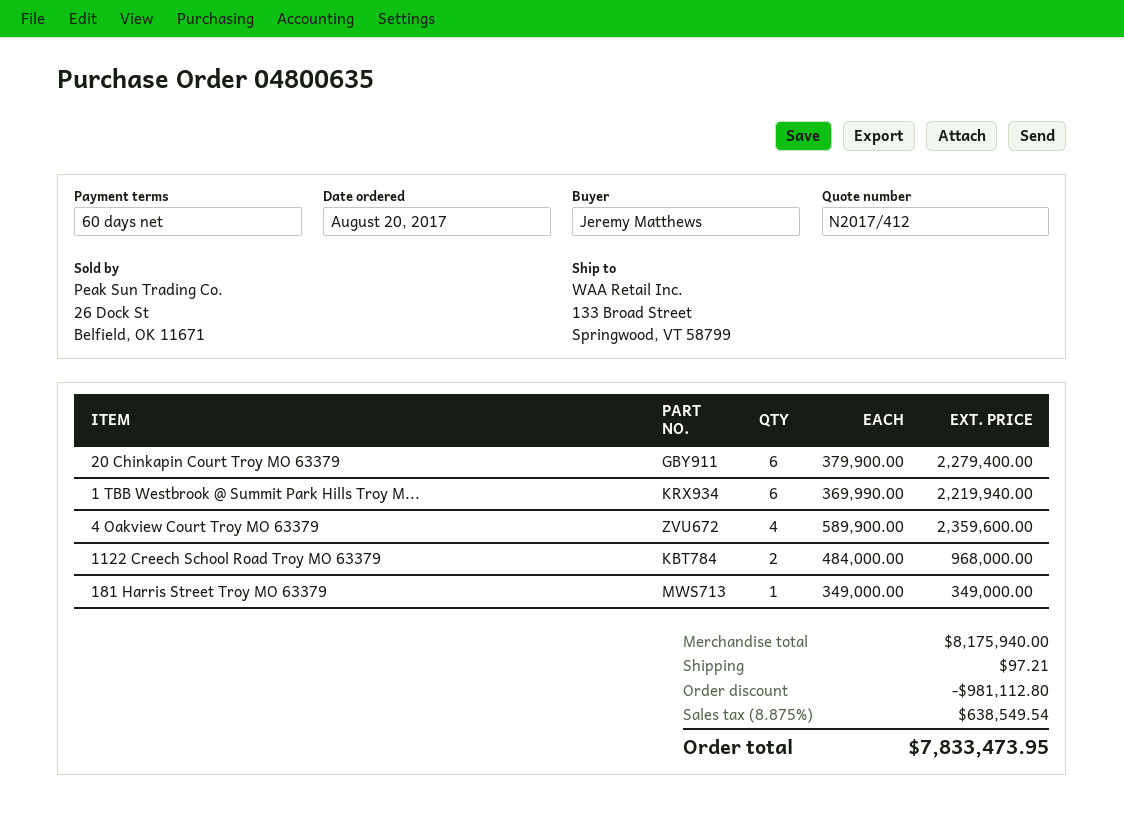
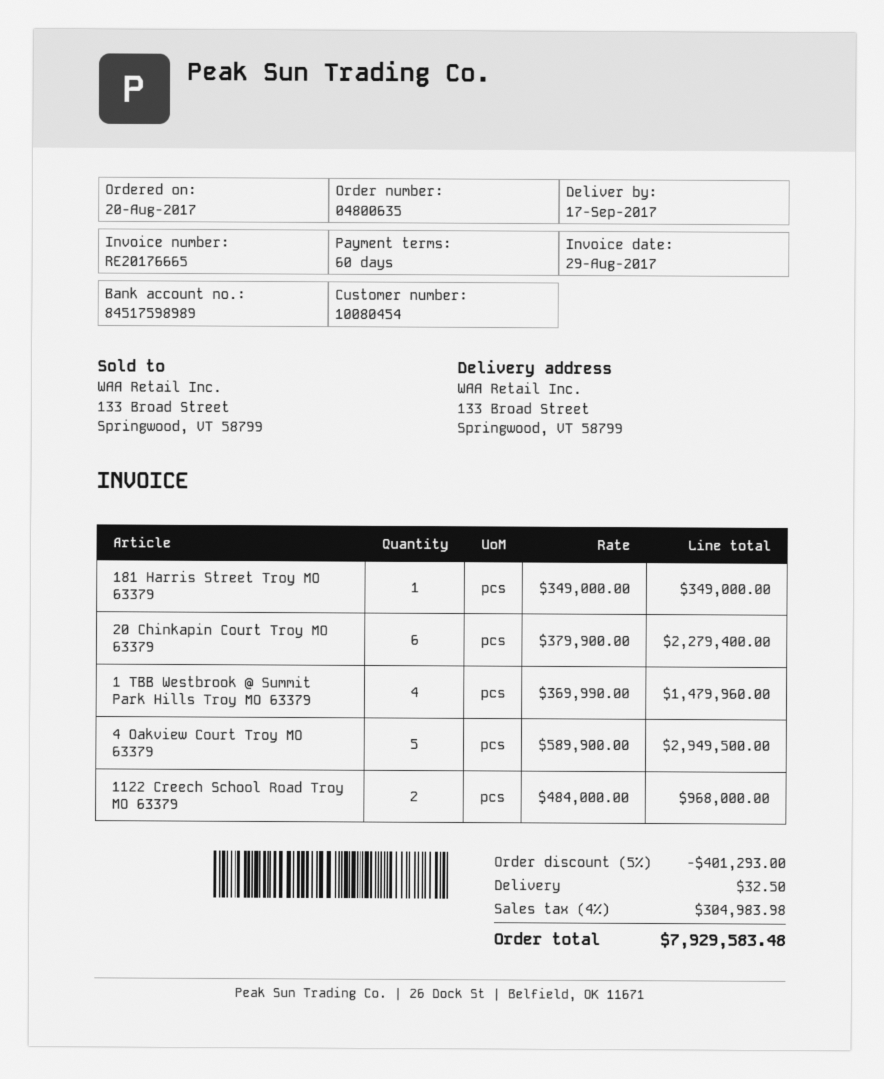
1 TBB Westbrook @ Summit Park Hills Troy M...: 6 x 369990.00 = 2219940.00 -> 4 x 369990.00 = 1479960.00
4 Oakview Court Troy MO 63379: 4 x 589900.00 = 2359600.00 -> 5 x 589900.00 = 2949500.00
discount: 981112.80 -> 401293.00
shipping: 97.21 -> 32.50
tax: 8.875% = 638549.54 -> 4% = 304983.98
total: 7833473.95 -> 7929583.48

